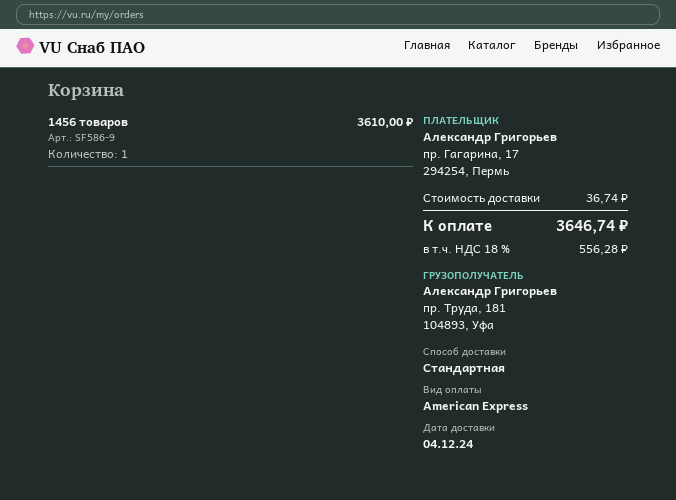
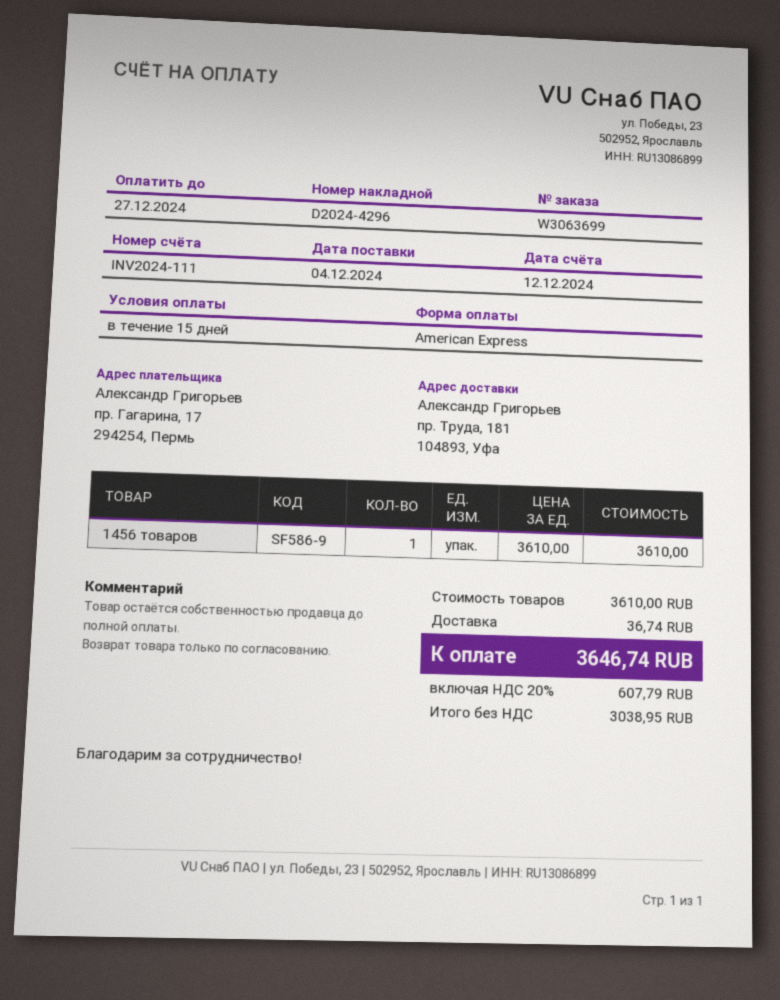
tax: 18% = 556.28 -> 20% = 607.79

